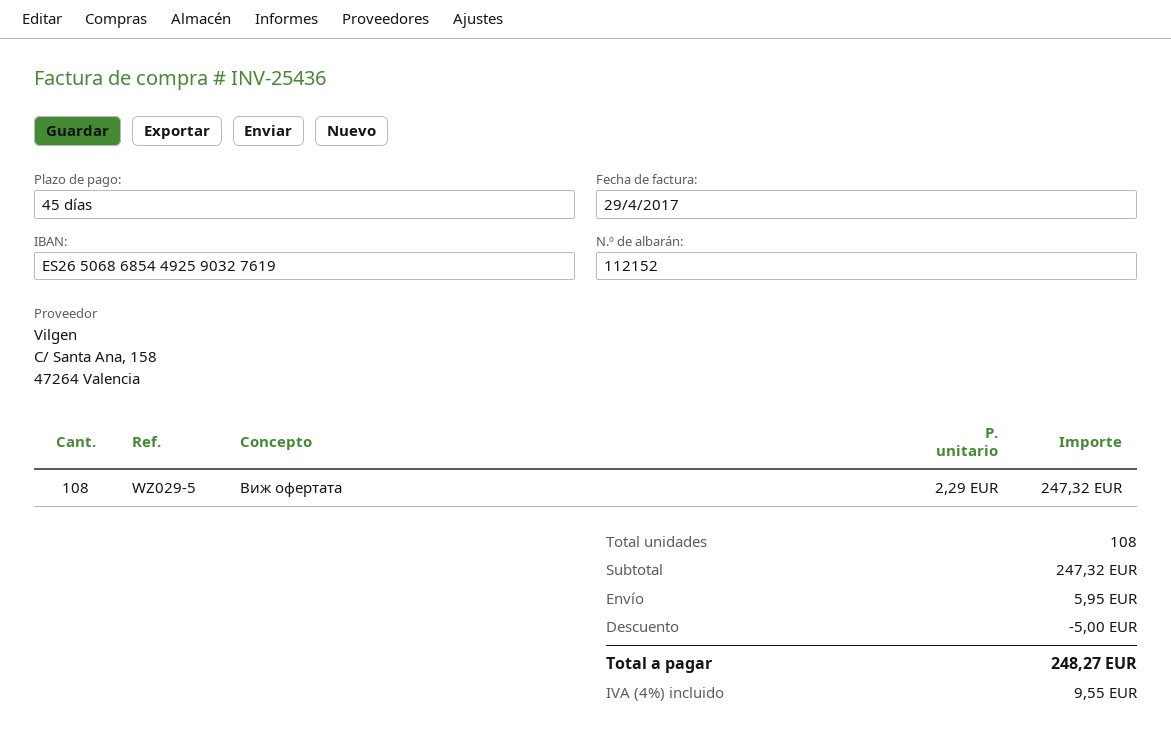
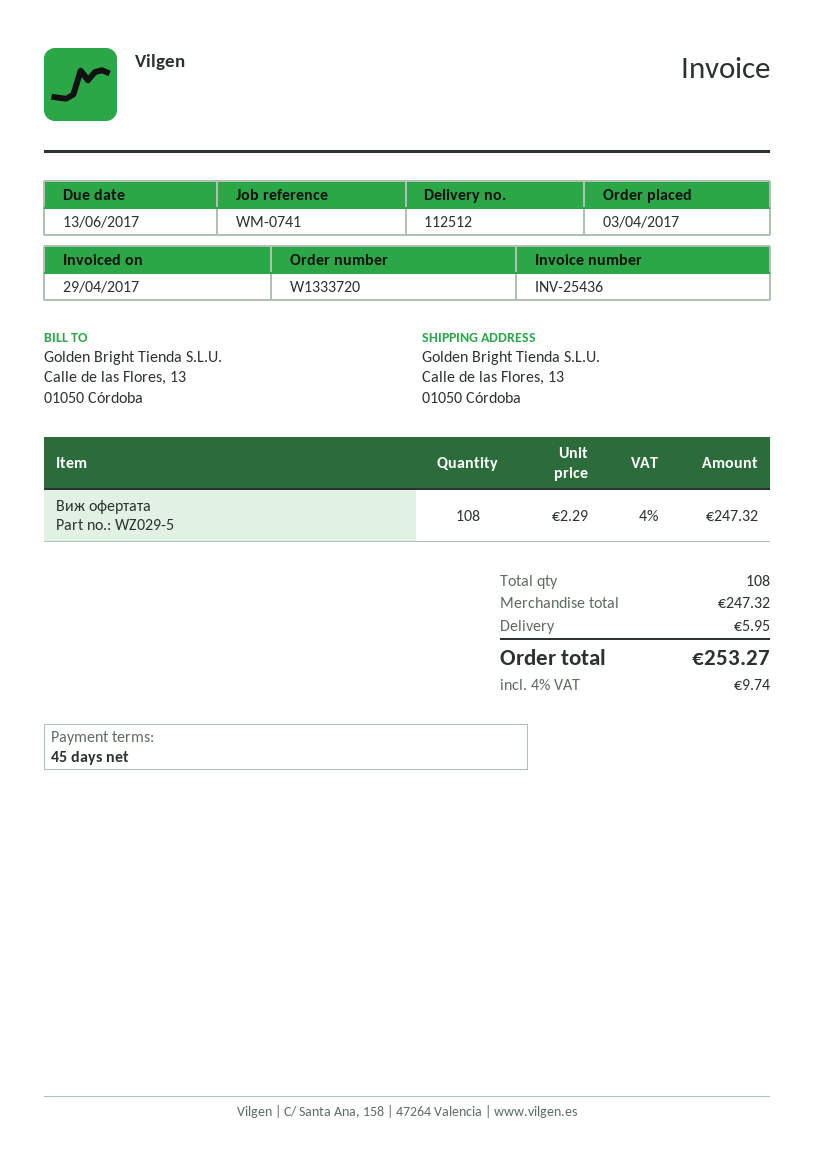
delivery note number: 112152 -> 112512
discount: 5.00 -> none
tax: 4% = 9.55 -> 4% = 9.74
total: 248.27 -> 253.27

